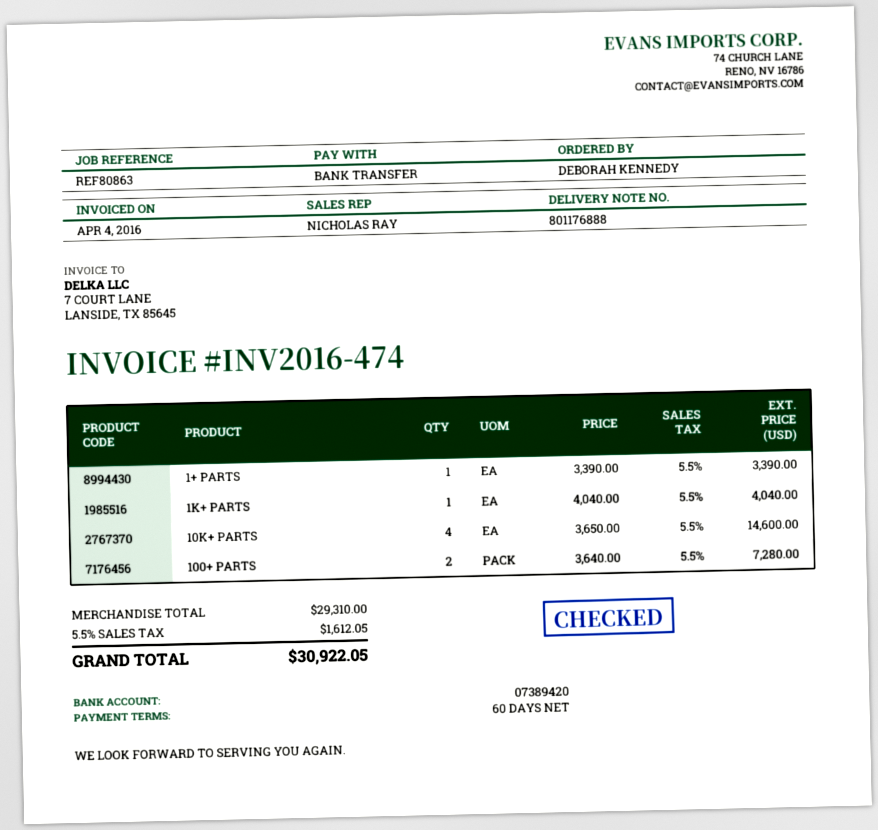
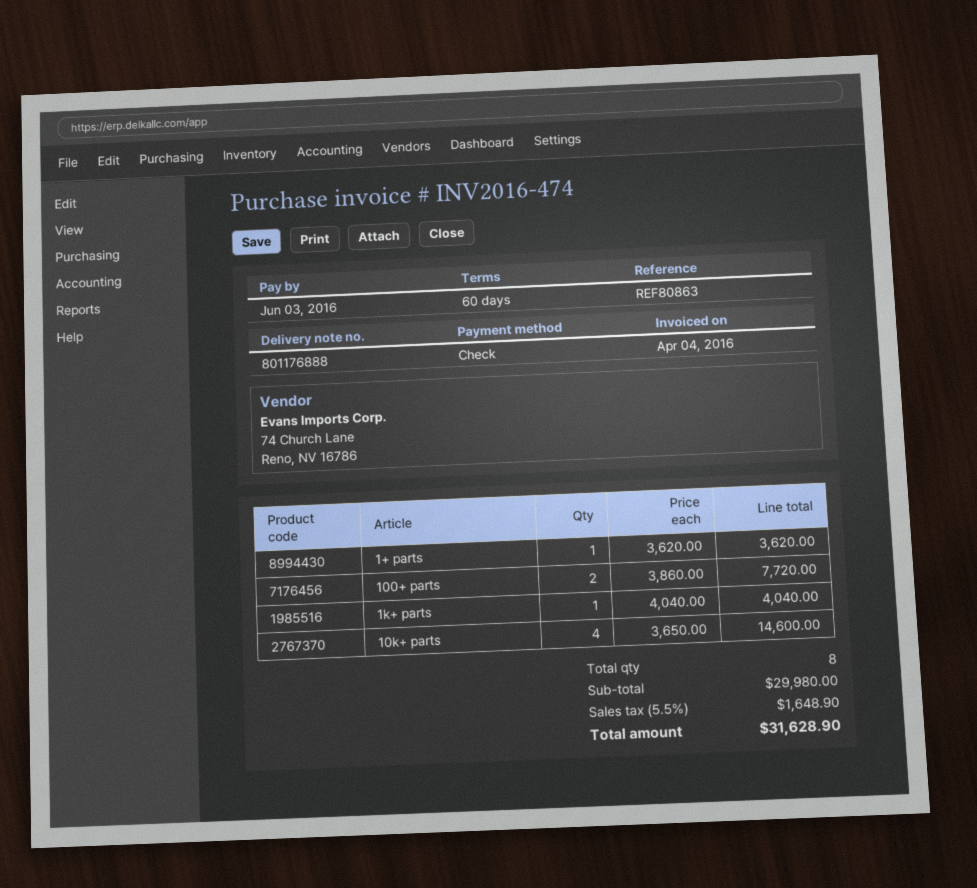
payment method: bank transfer -> cheque
1+ PARTS: 1 x 3390.00 = 3390.00 -> 1 x 3620.00 = 3620.00
100+ PARTS: 2 x 3640.00 = 7280.00 -> 2 x 3860.00 = 7720.00
subtotal: 29310.00 -> 29980.00
tax: 5.5% = 1612.05 -> 5.5% = 1648.90
total: 30922.05 -> 31628.90

